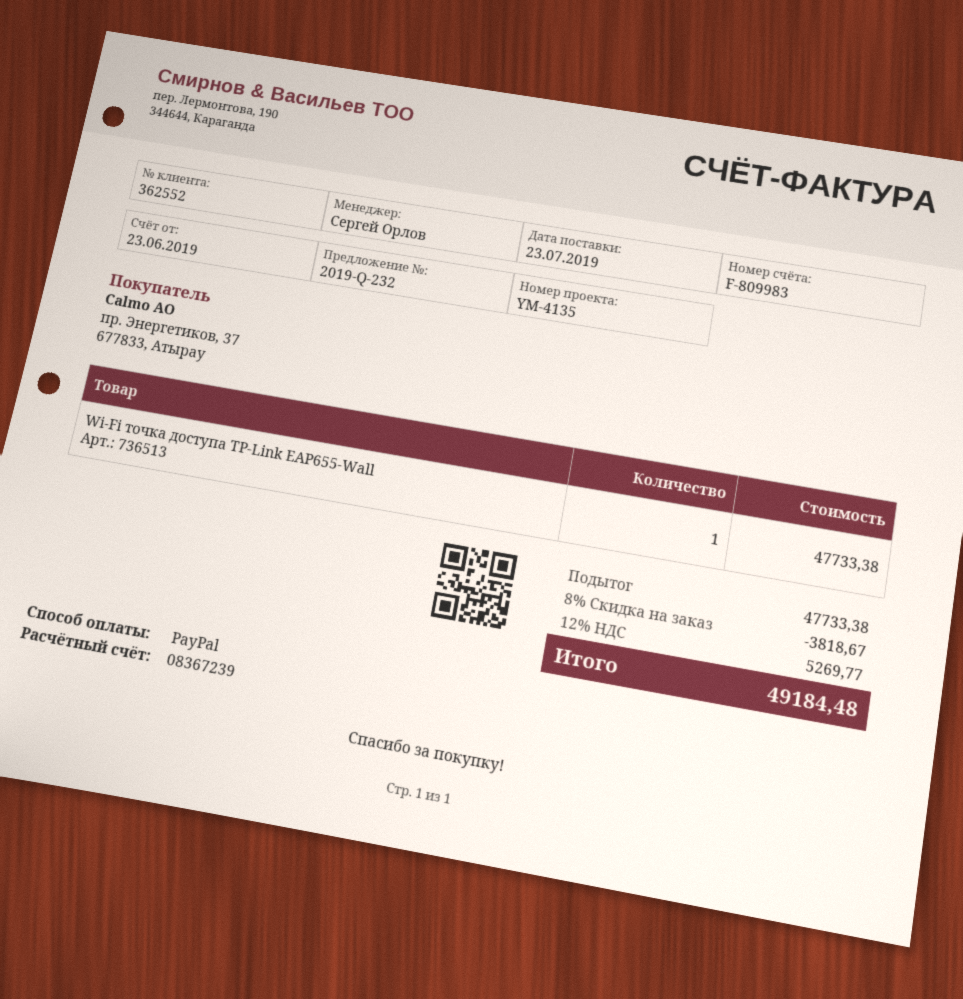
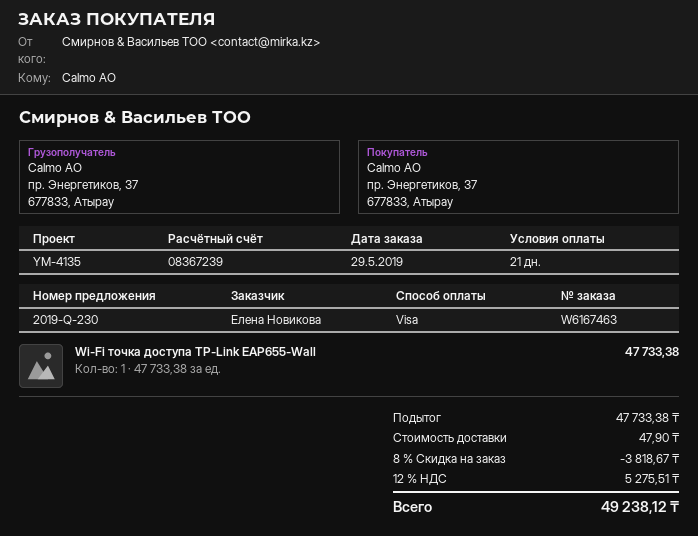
quote number: 2019-Q-232 -> 2019-Q-230
payment method: PayPal -> Visa
shipping: none -> 47.90
tax: 12% = 5269.77 -> 12% = 5275.51
total: 49184.48 -> 49238.12

